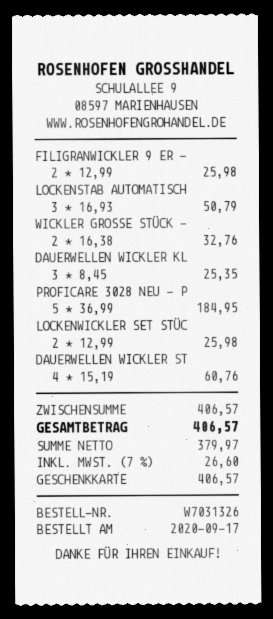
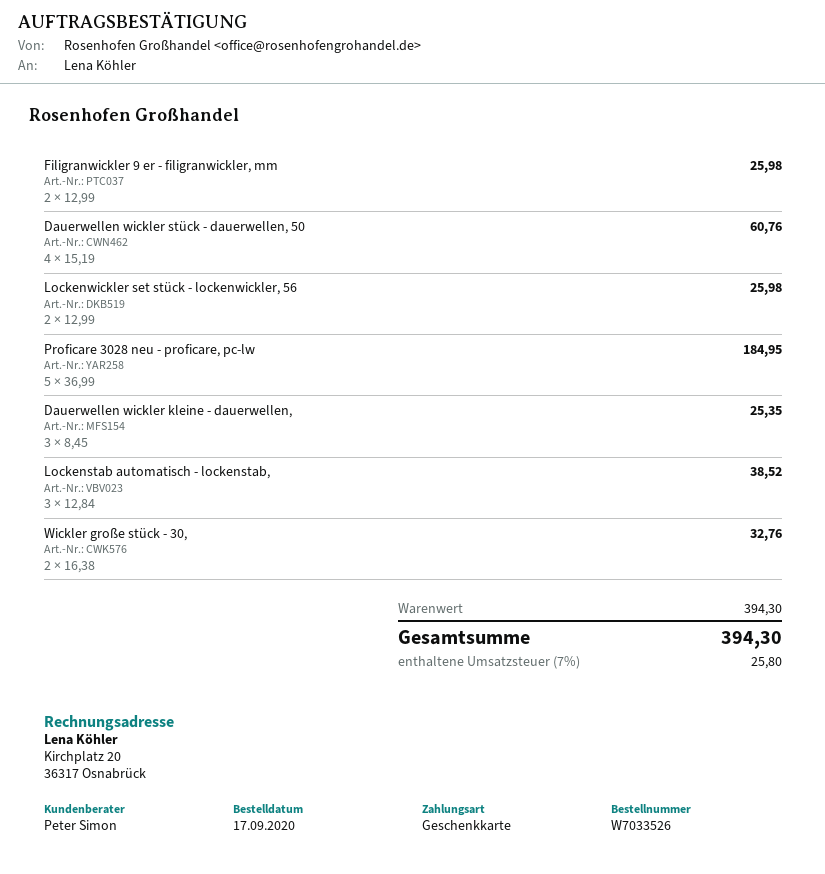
order number: W7031326 -> W7033526
LOCKENSTAB AUTOMATISCH: 3 x 16.93 = 50.79 -> 3 x 12.84 = 38.52
subtotal: 406.57 -> 394.30
tax: 7% = 26.60 -> 7% = 25.80
total: 406.57 -> 394.30

